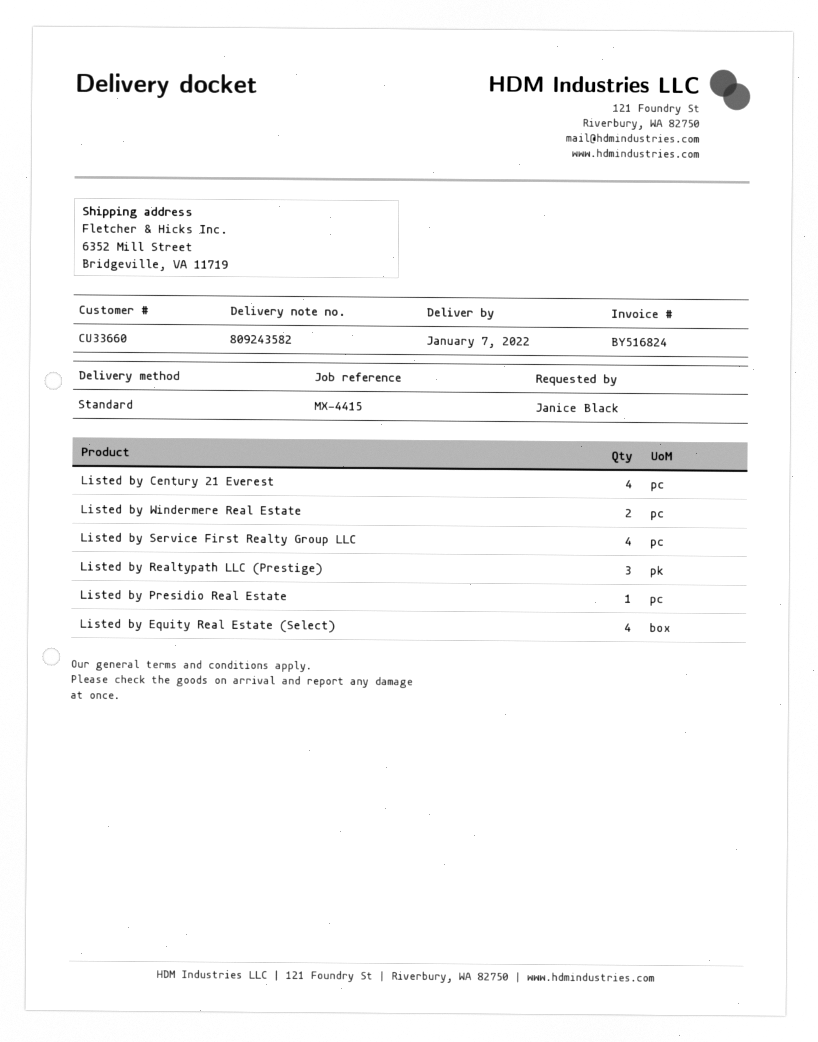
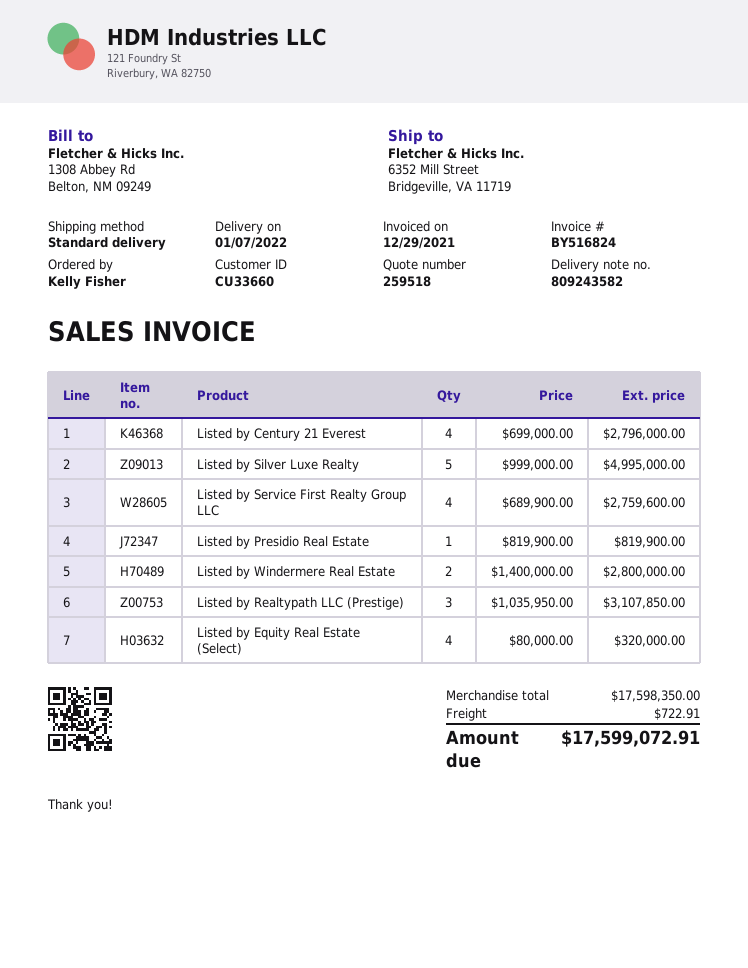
ordered by: Janice Black -> Kelly Fisher
Listed by Silver Luxe Realty: none -> 5

